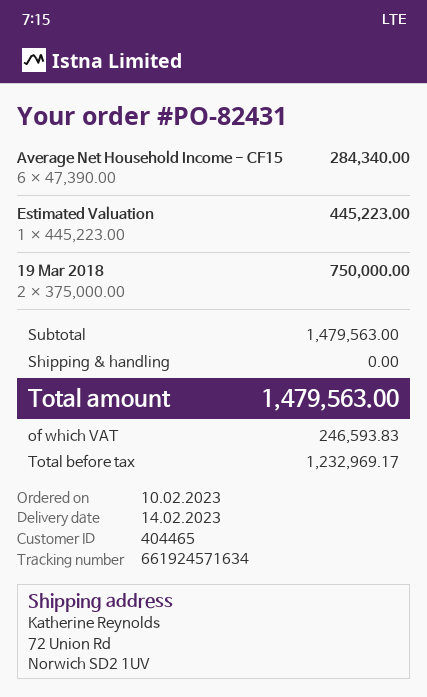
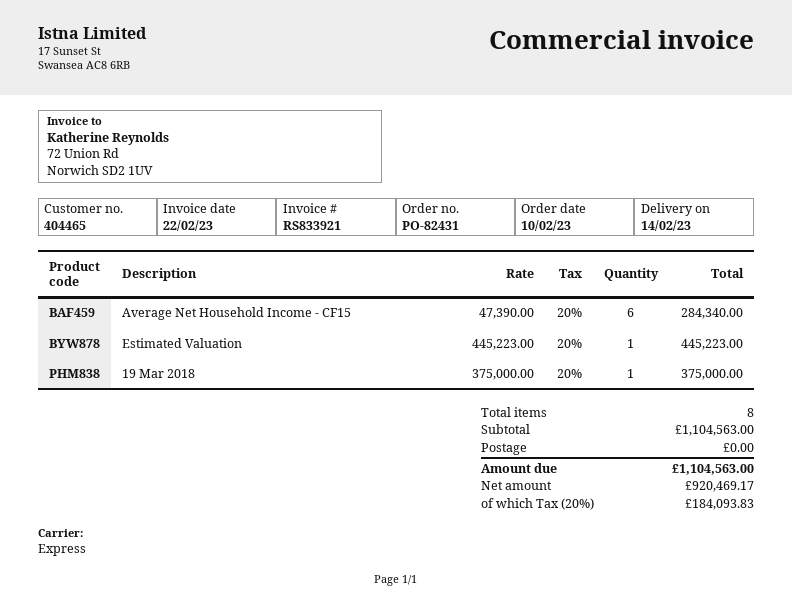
19 Mar 2018: 2 x 375000.00 = 750000.00 -> 1 x 375000.00 = 375000.00
subtotal: 1479563.00 -> 1104563.00
net: 1232969.17 -> 920469.17
tax: 246593.83 -> 184093.83
total: 1479563.00 -> 1104563.00

